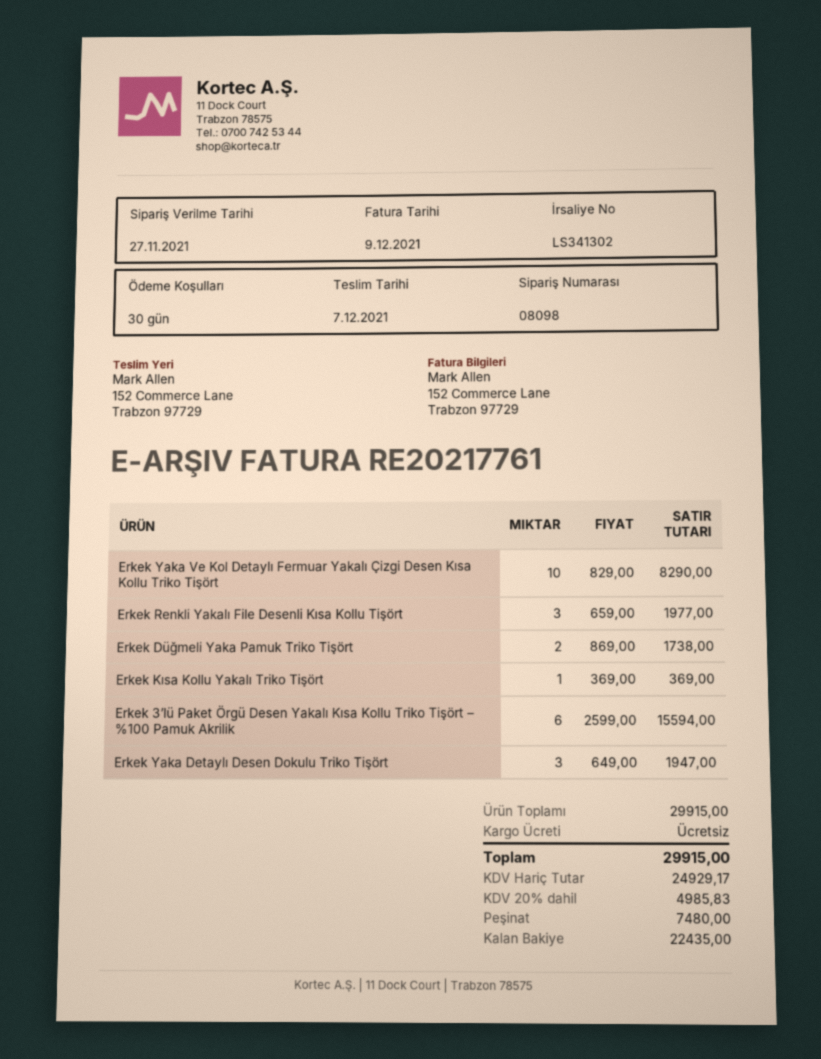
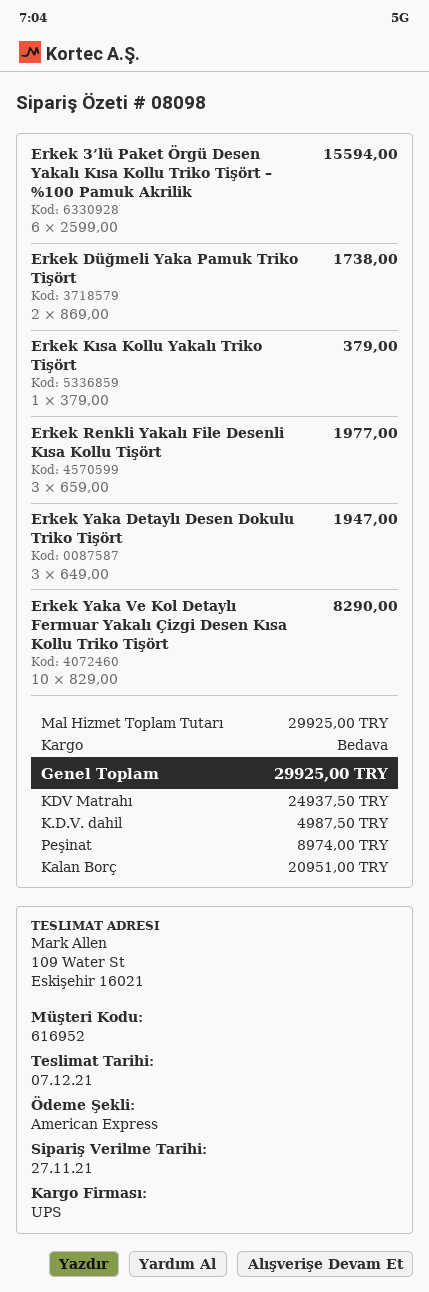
ship to: 152 Commerce Lane, Trabzon 97729 -> 109 Water St, Eskişehir 16021
Erkek Kısa Kollu Yakalı Triko Tişört: 1 x 369.00 = 369.00 -> 1 x 379.00 = 379.00
subtotal: 29915.00 -> 29925.00
net: 24929.17 -> 24937.50
tax: 4985.83 -> 4987.50
total: 29915.00 -> 29925.00
deposit: 7480.00 -> 8974.00
balance: 22435.00 -> 20951.00

